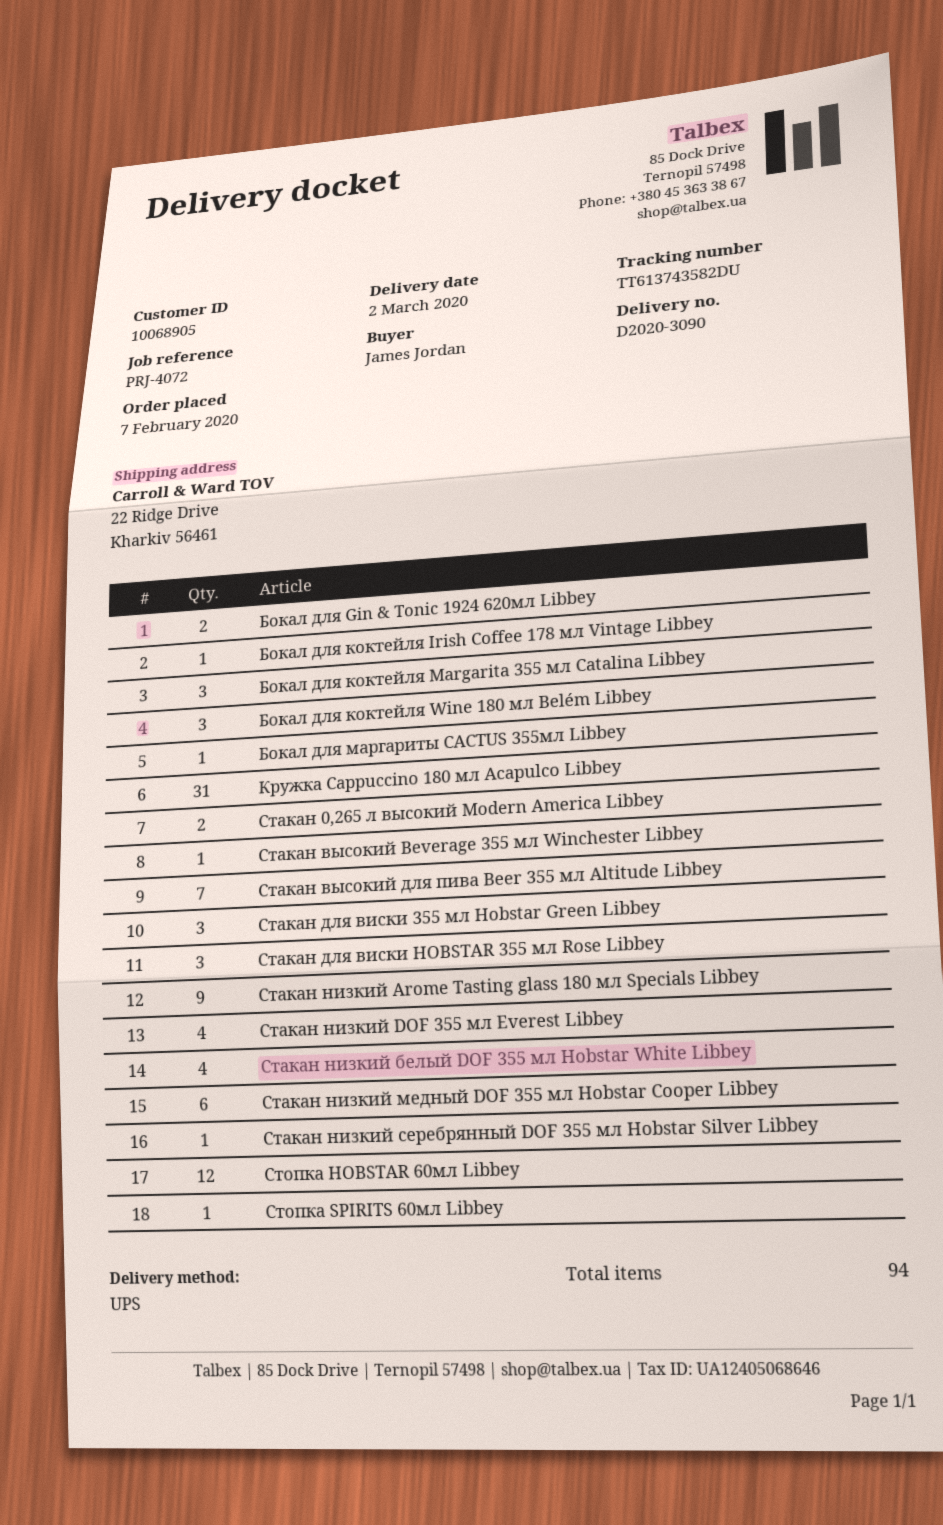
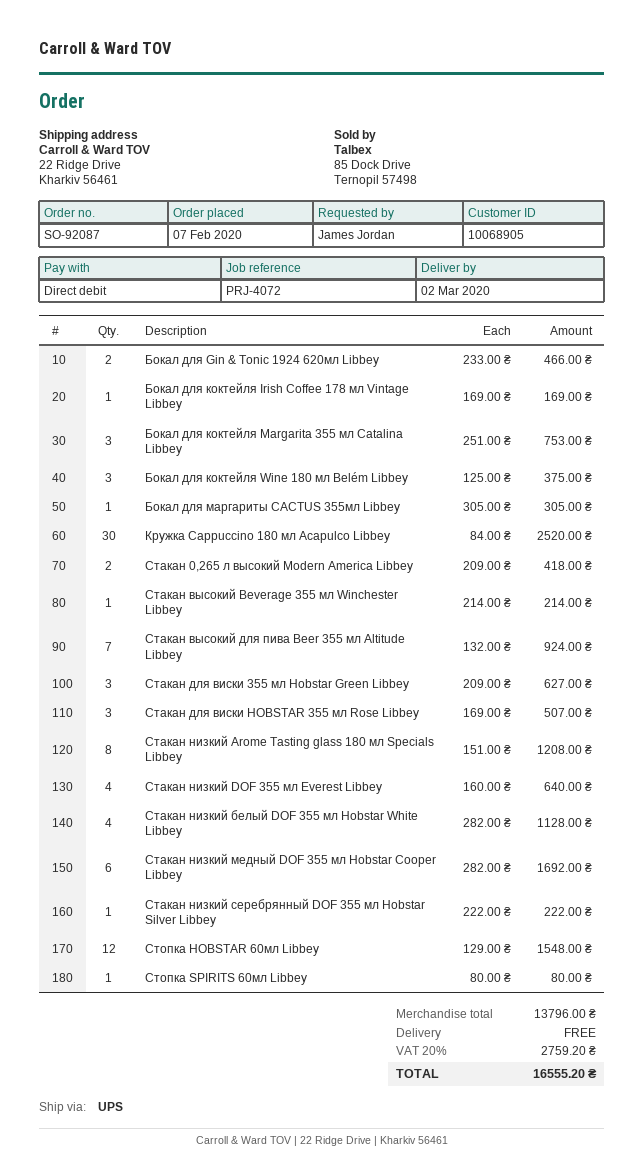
Кружка Cappuccino 180 мл Acapulco Libbey: 31 -> 30
Стакан низкий Arome Tasting glass 180 мл Specials Libbey: 9 -> 8

